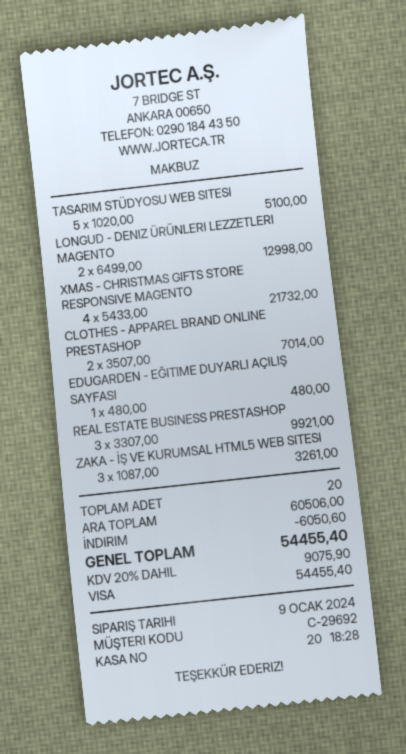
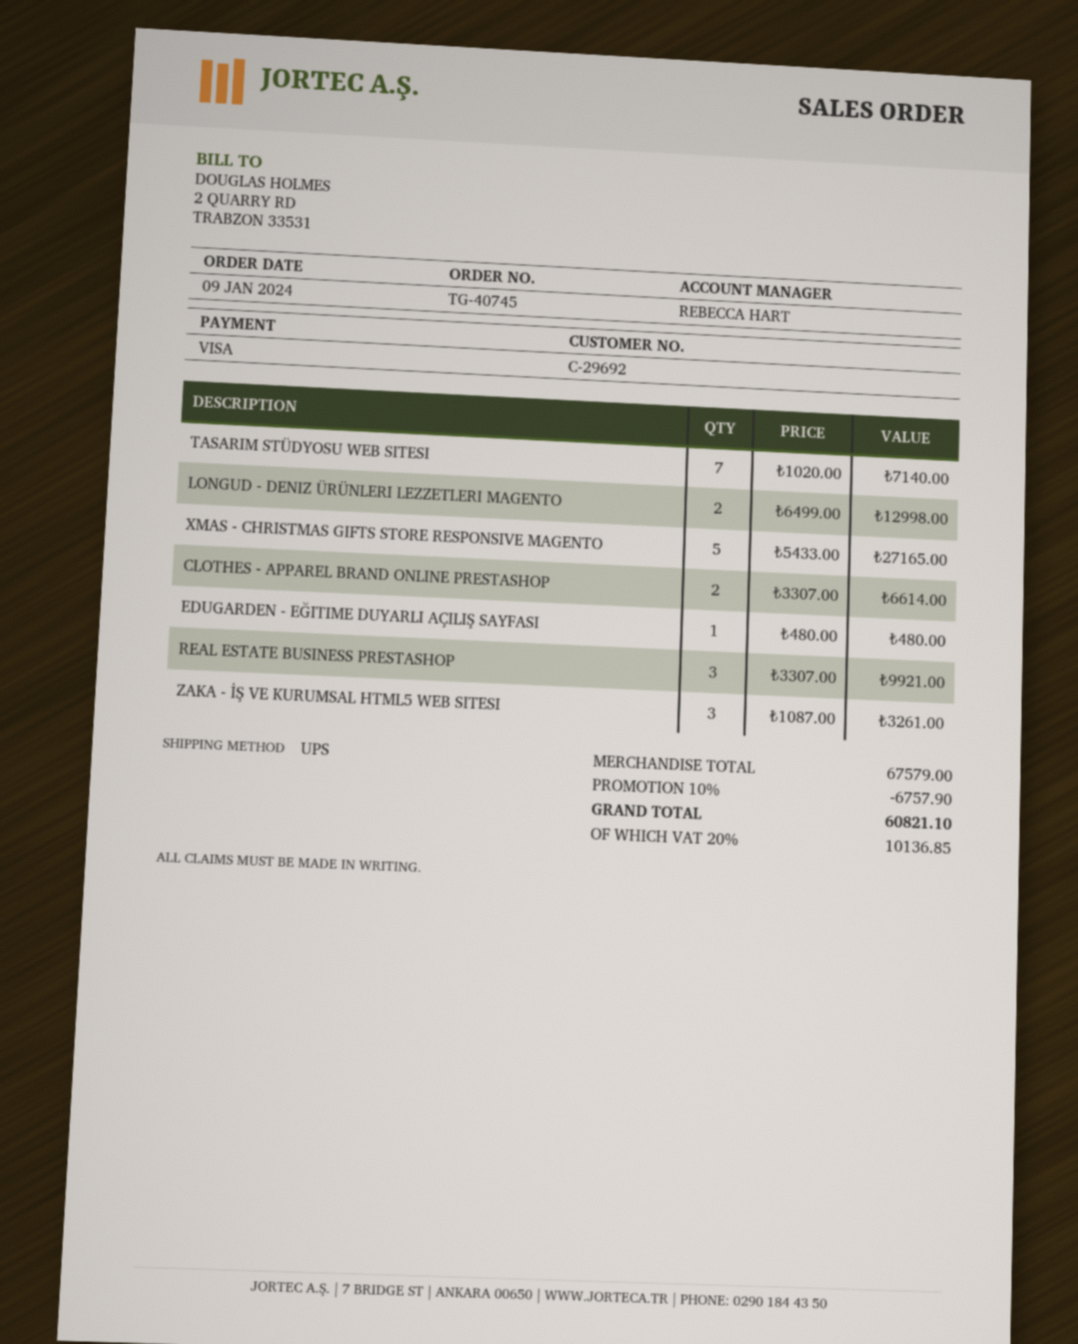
TASARIM STÜDYOSU WEB SITESI: 5 x 1020.00 = 5100.00 -> 7 x 1020.00 = 7140.00
XMAS - CHRISTMAS GIFTS STORE RESPONSIVE MAGENTO: 4 x 5433.00 = 21732.00 -> 5 x 5433.00 = 27165.00
CLOTHES - APPAREL BRAND ONLINE PRESTASHOP: 2 x 3507.00 = 7014.00 -> 2 x 3307.00 = 6614.00
subtotal: 60506.00 -> 67579.00
discount: 6050.60 -> 6757.90
tax: 20% = 9075.90 -> 20% = 10136.85
total: 54455.40 -> 60821.10

